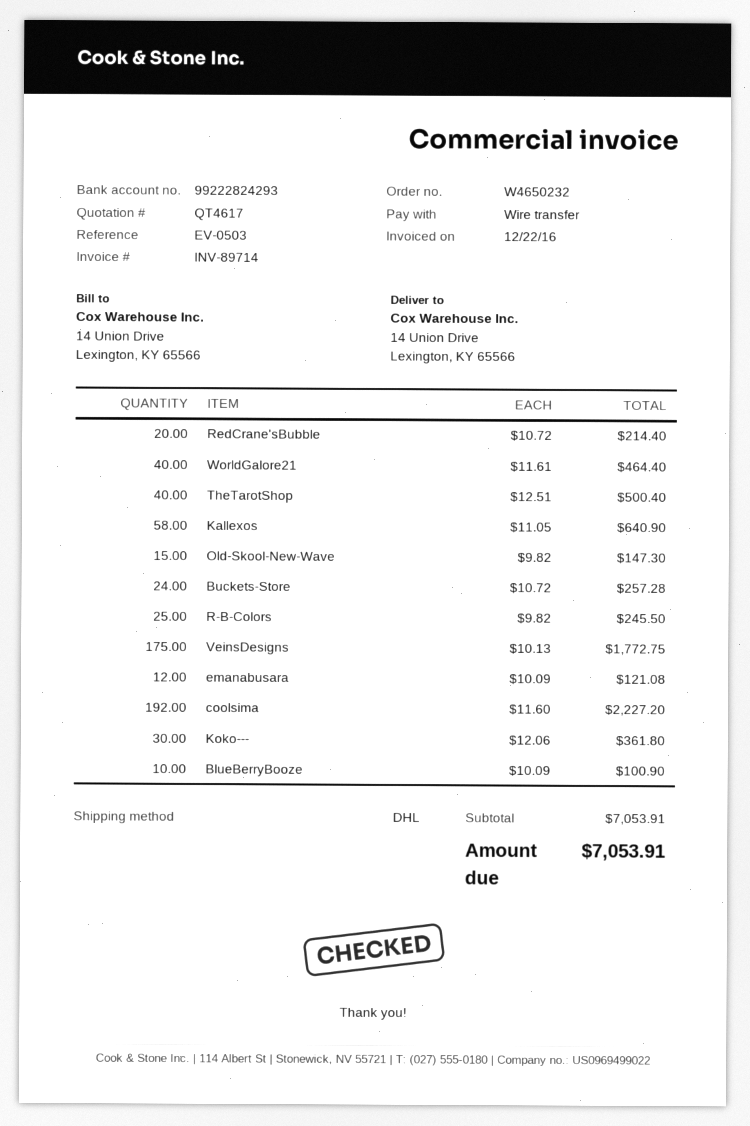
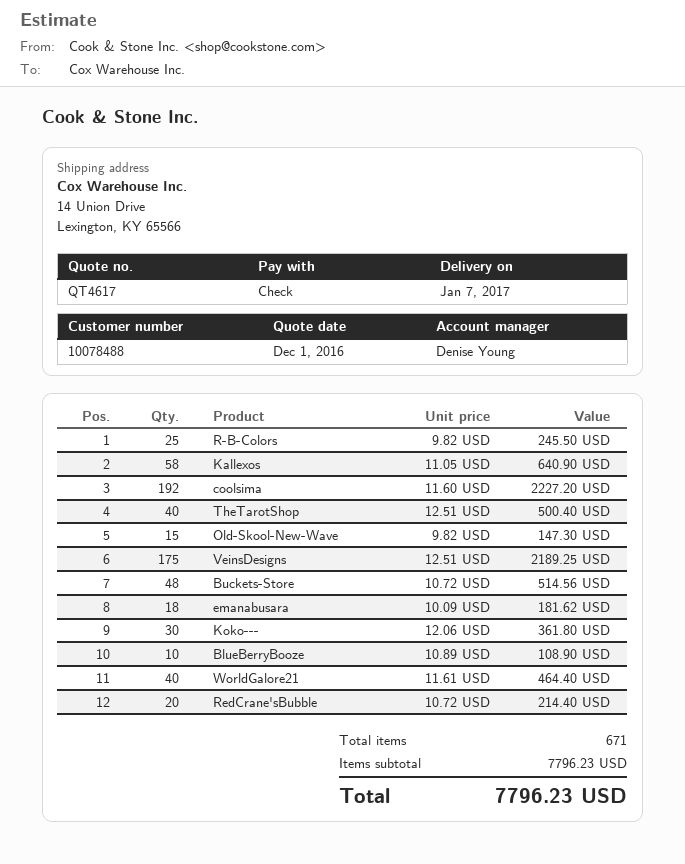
payment method: bank transfer -> cheque
Buckets-Store: 24 x 10.72 = 257.28 -> 48 x 10.72 = 514.56
VeinsDesigns: 175 x 10.13 = 1772.75 -> 175 x 12.51 = 2189.25
emanabusara: 12 x 10.09 = 121.08 -> 18 x 10.09 = 181.62
BlueBerryBooze: 10 x 10.09 = 100.90 -> 10 x 10.89 = 108.90
subtotal: 7053.91 -> 7796.23
total: 7053.91 -> 7796.23

